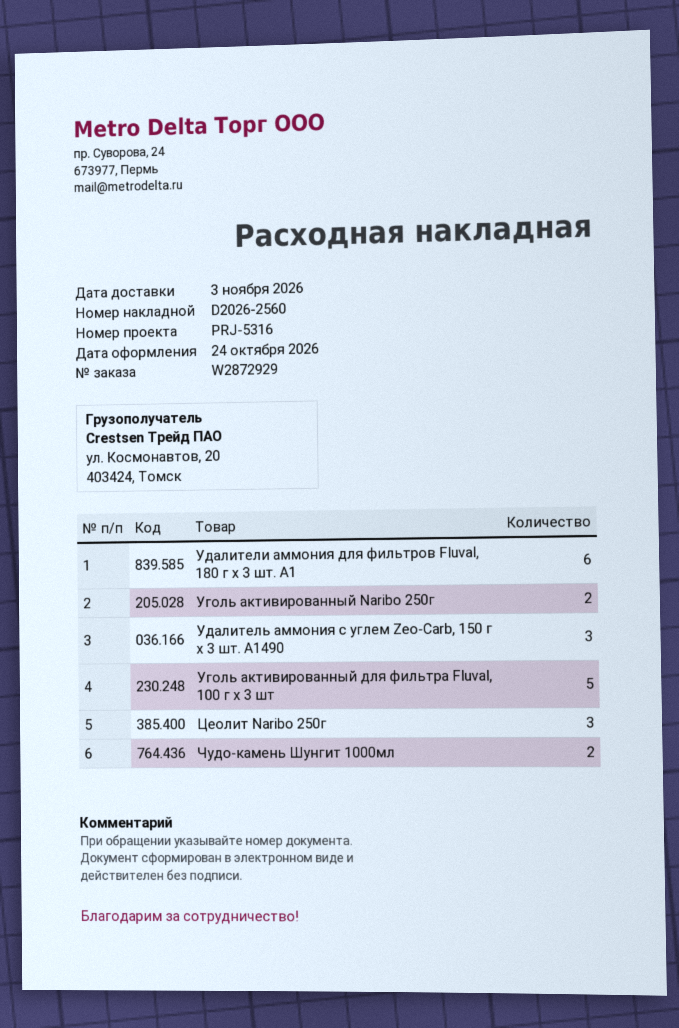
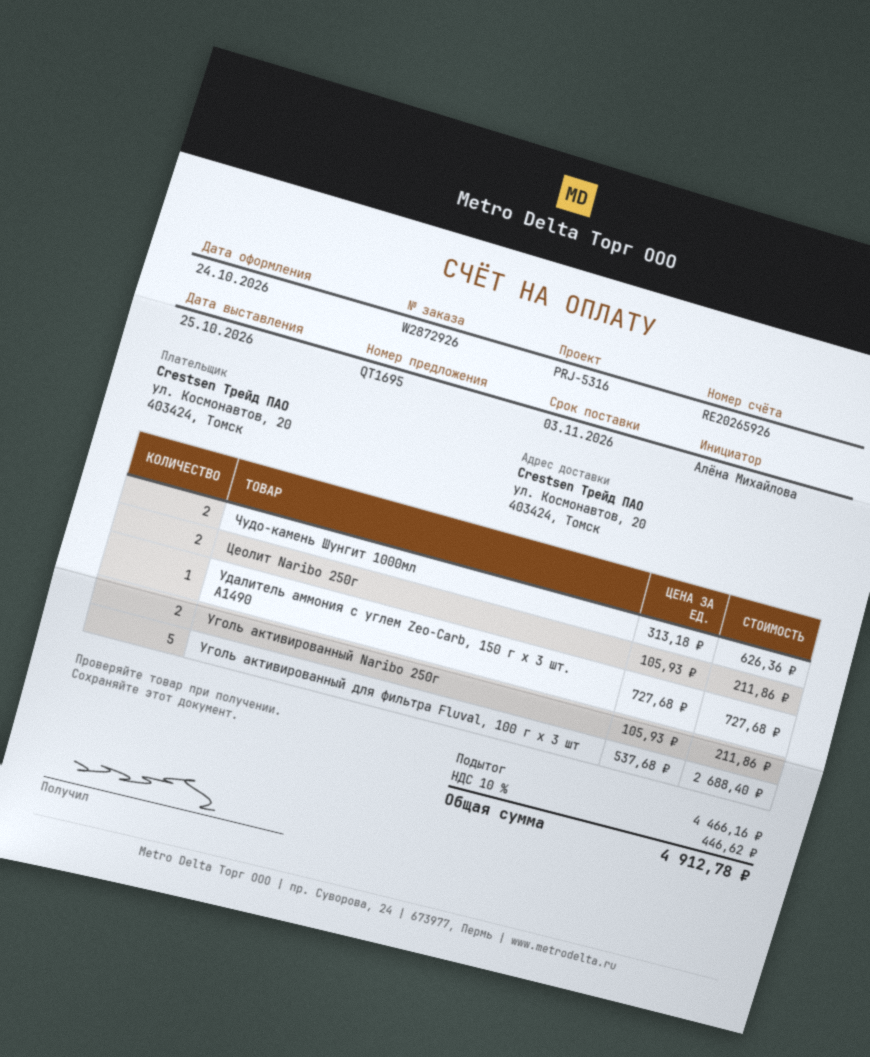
order number: W2872929 -> W2872926
Удалители аммония для фильтров Fluval, 180 г х 3 шт. A1: 6 -> none
Удалитель аммония с углем Zeo-Carb, 150 г х 3 шт. A1490: 3 -> 1
Цеолит Naribo 250г: 3 -> 2

